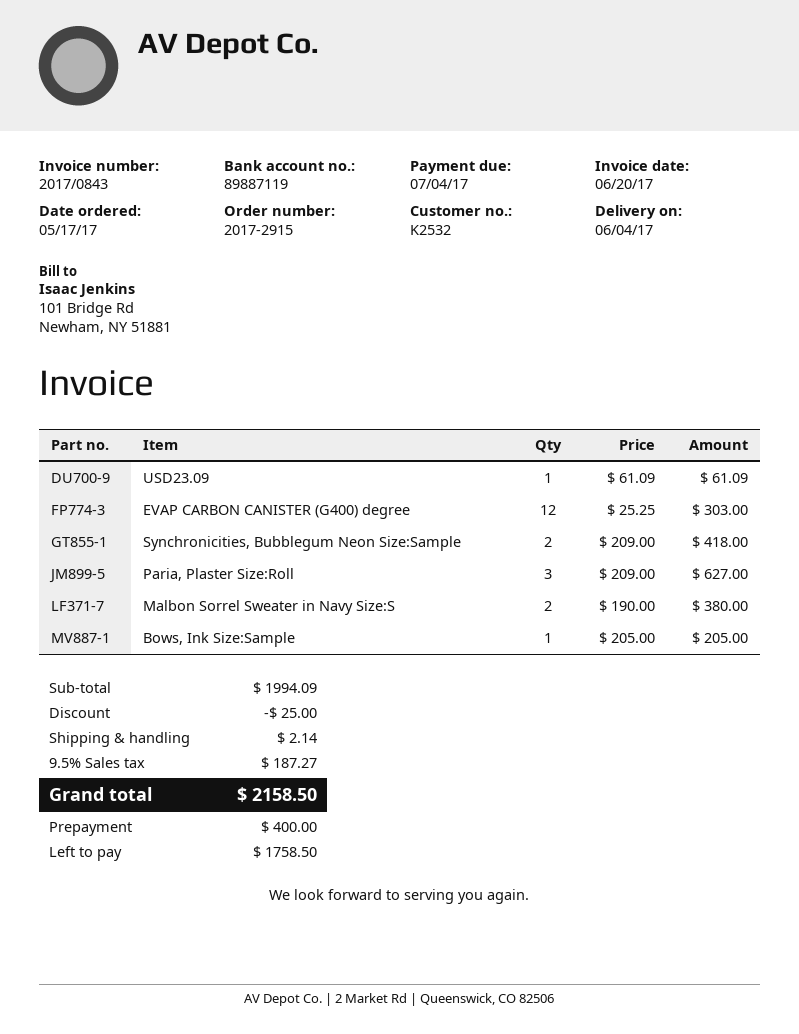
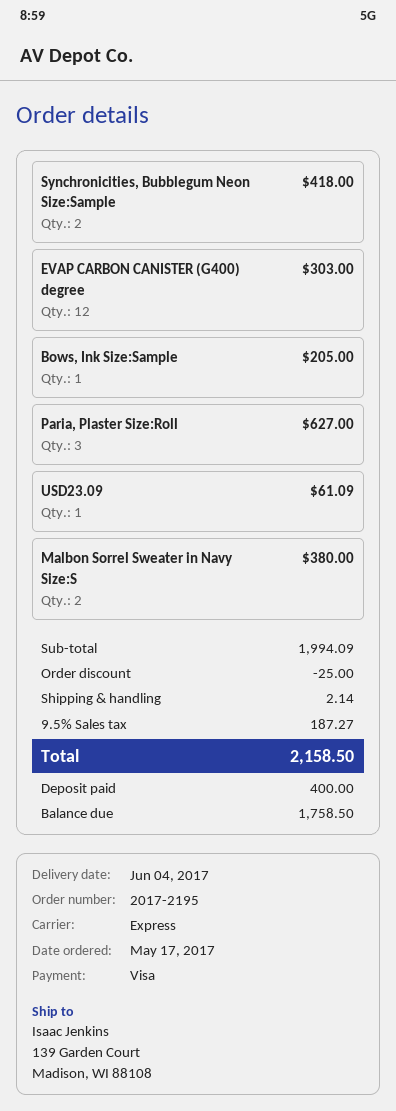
order number: 2017-2915 -> 2017-2195

